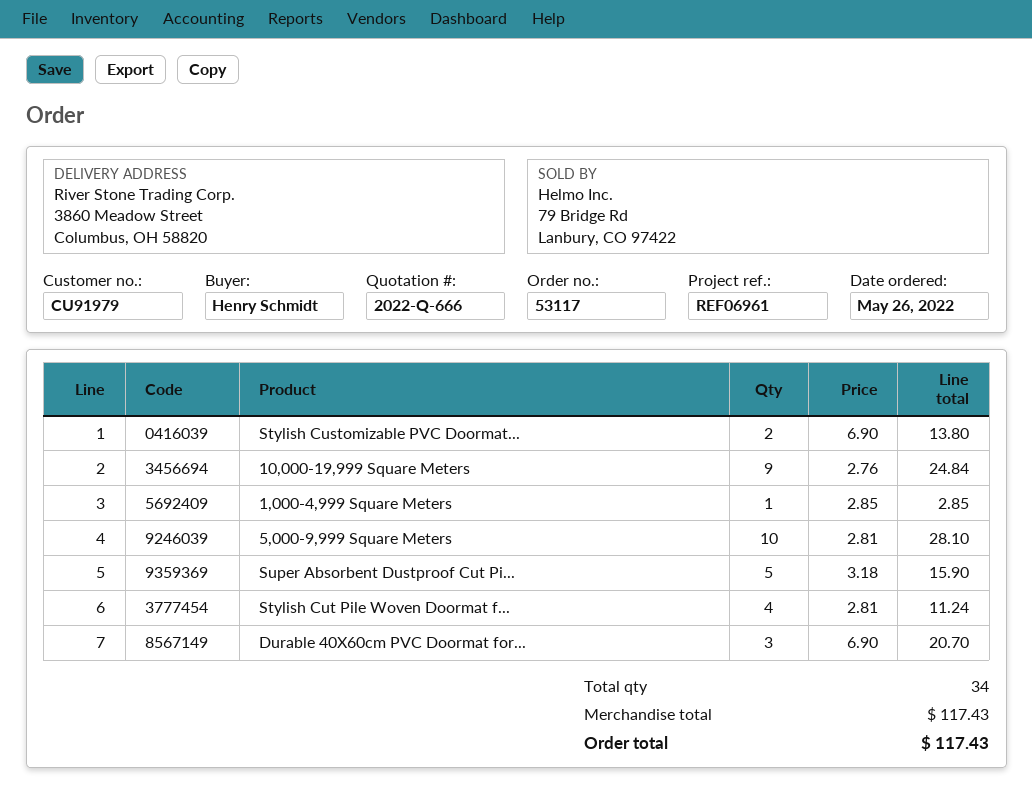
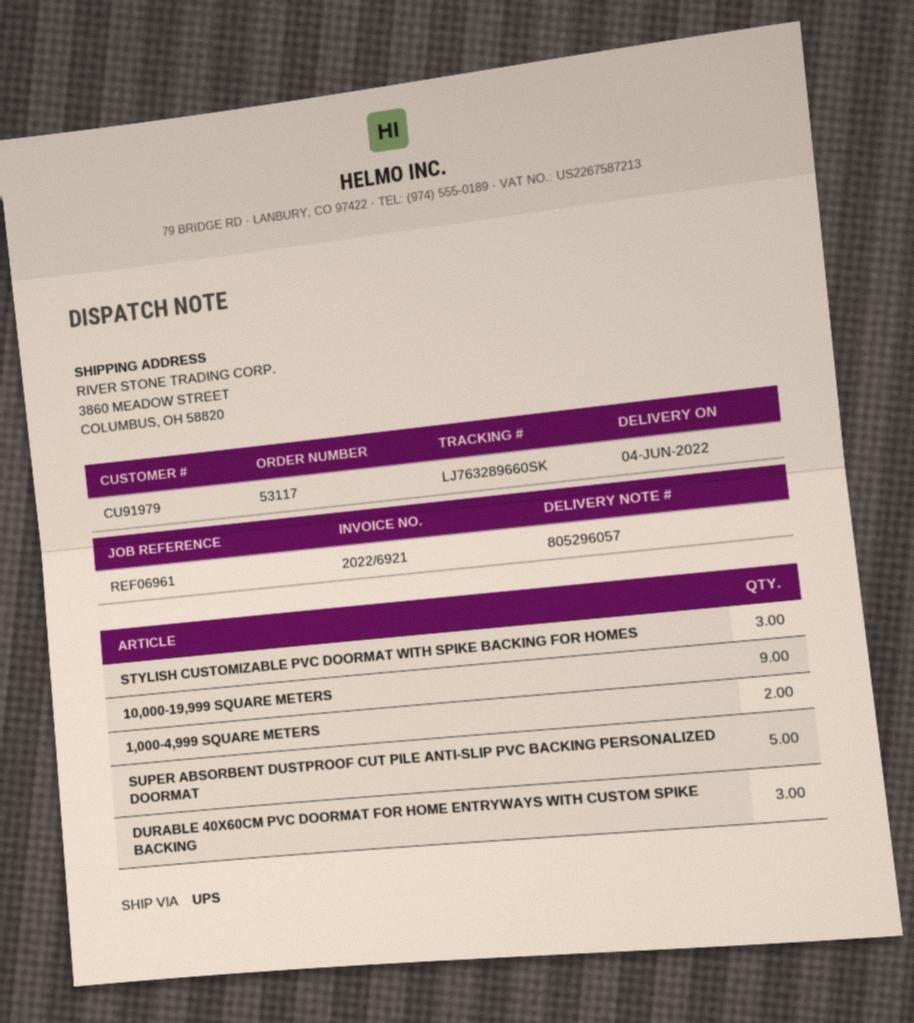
Stylish Customizable PVC Doormat...: 2 -> 3
1,000-4,999 Square Meters: 1 -> 2
5,000-9,999 Square Meters: 10 -> none
Stylish Cut Pile Woven Doormat f...: 4 -> none

